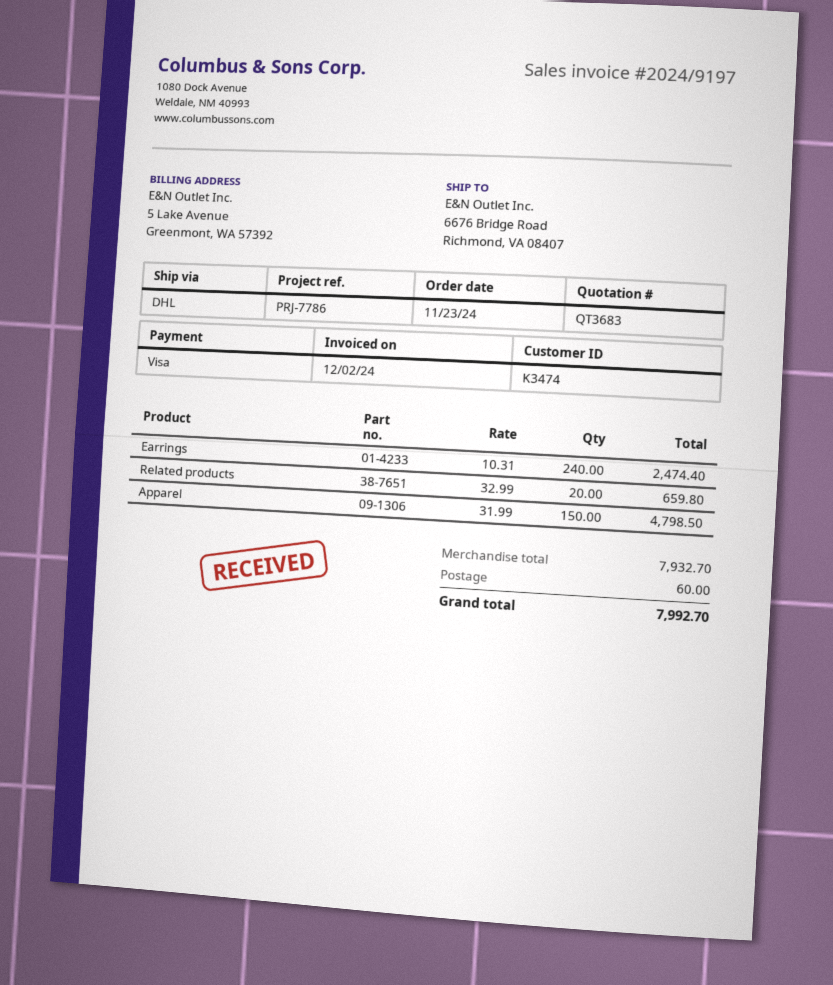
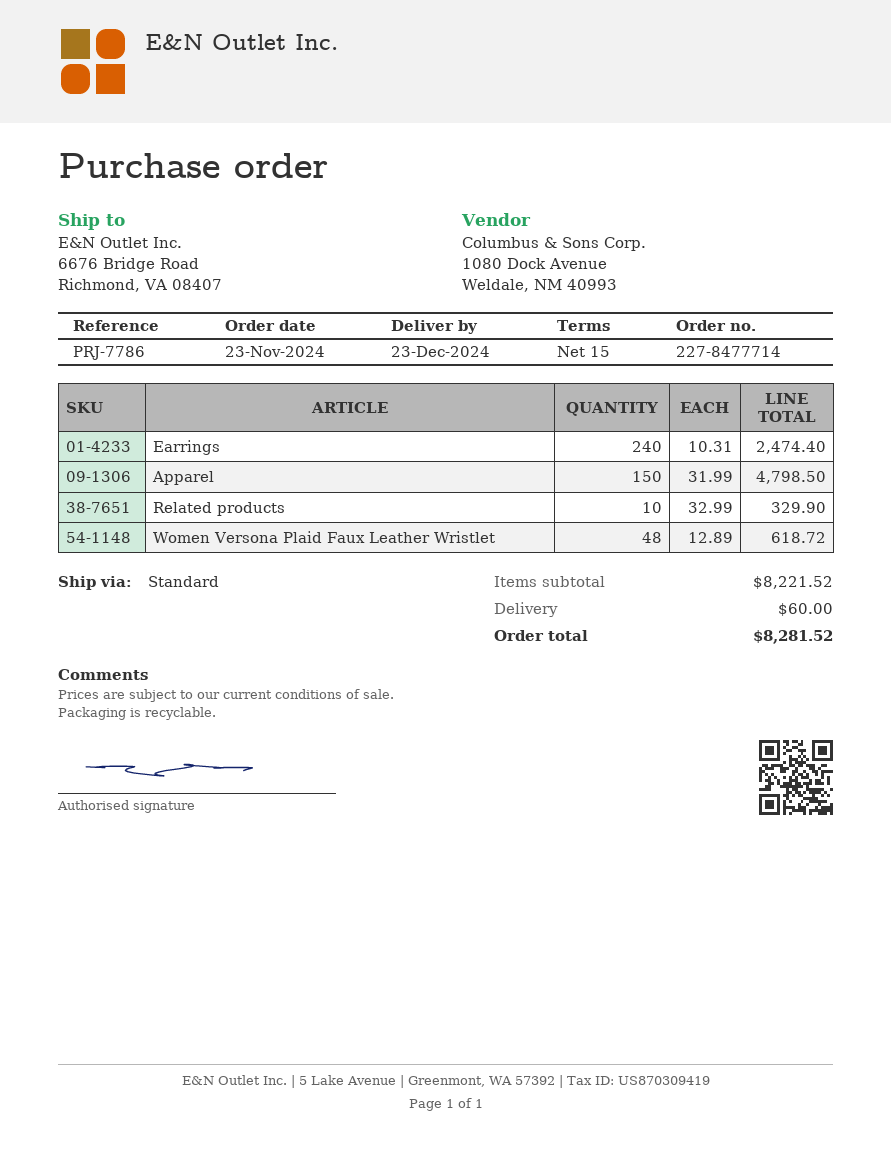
shipping method: DHL -> standard
Related products: 20 x 32.99 = 659.80 -> 10 x 32.99 = 329.90
Women Versona Plaid Faux Leather Wristlet: none -> 48 x 12.89 = 618.72
subtotal: 7932.70 -> 8221.52
total: 7992.70 -> 8281.52

